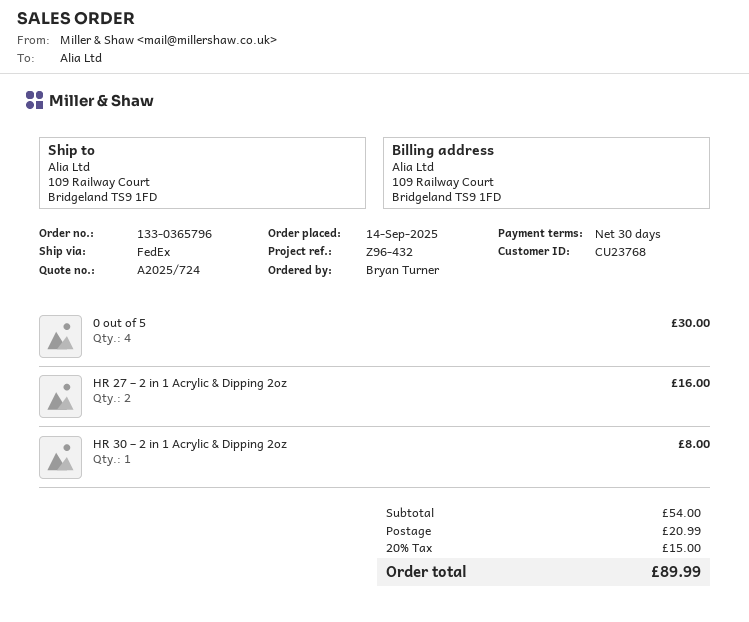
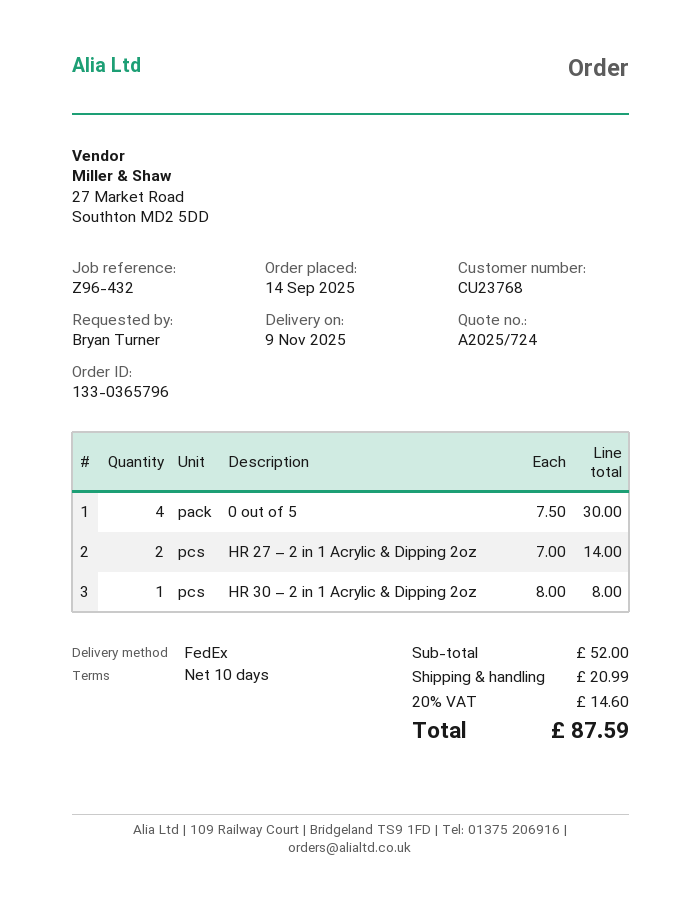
payment terms: 30 days -> 10 days
HR 27 – 2 in 1 Acrylic & Dipping 2oz: 2 for 16.00 -> 2 for 14.00
subtotal: 54.00 -> 52.00
tax: 20% = 15.00 -> 20% = 14.60
total: 89.99 -> 87.59

